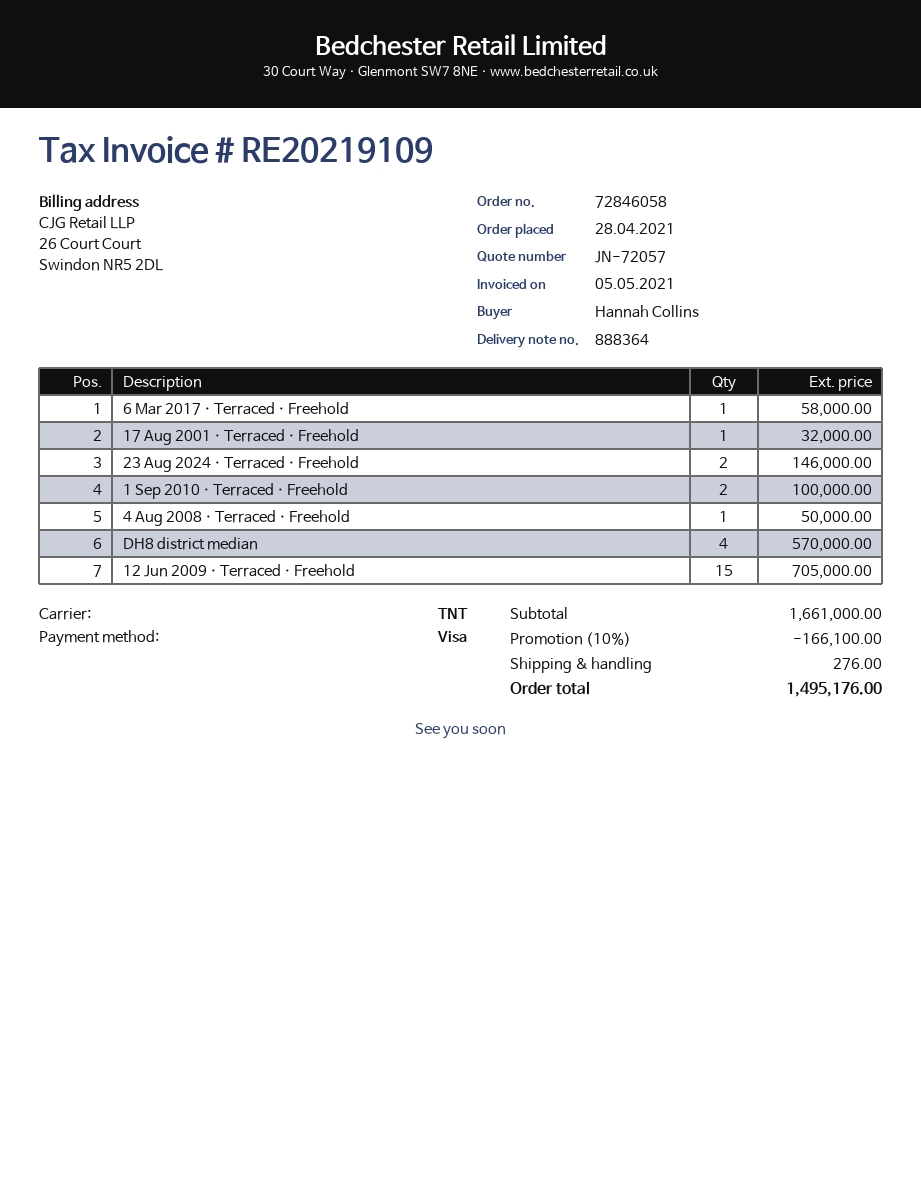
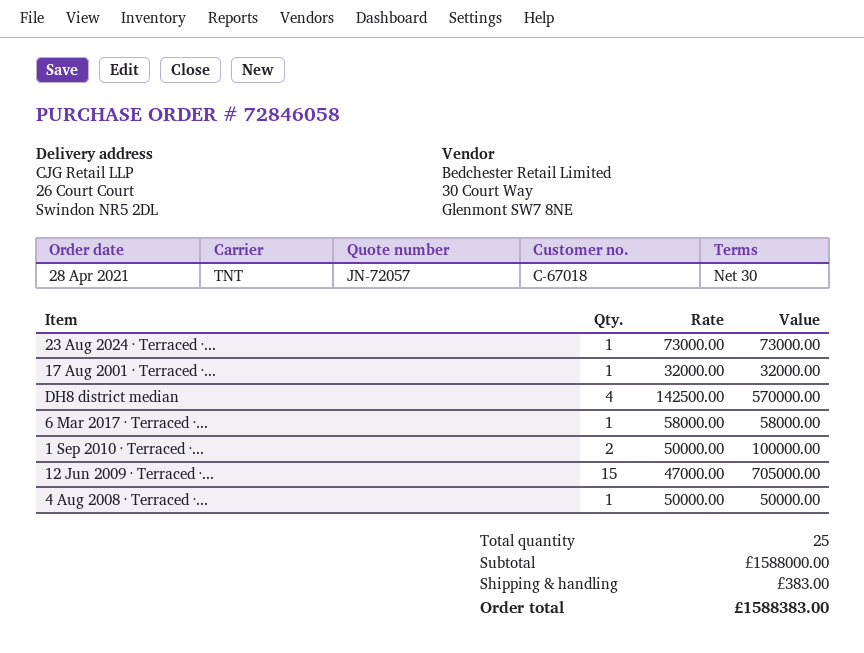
23 Aug 2024 · Terraced · Freehold: 2 for 146000.00 -> 1 for 73000.00
subtotal: 1661000.00 -> 1588000.00
discount: 10% = 166100.00 -> none
shipping: 276.00 -> 383.00
total: 1495176.00 -> 1588383.00

